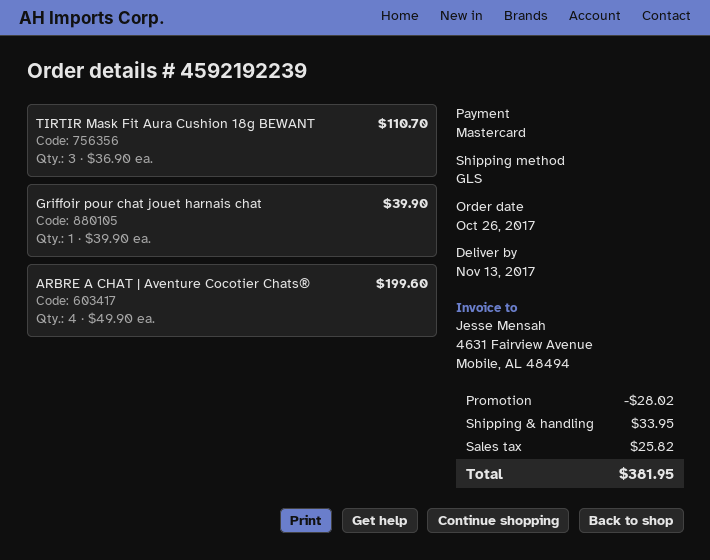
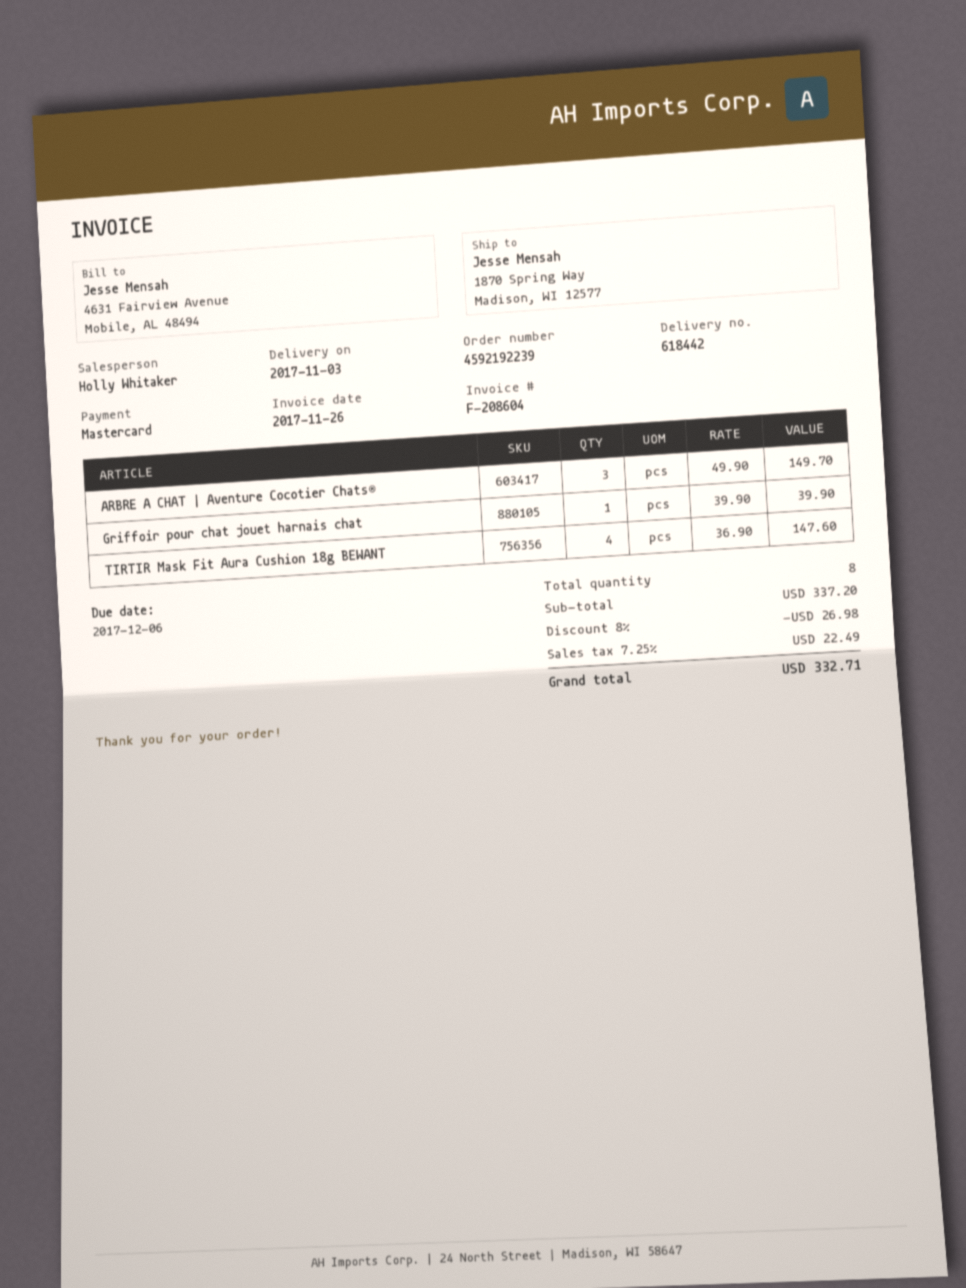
delivery date: 2017-11-13 -> 2017-11-03
TIRTIR Mask Fit Aura Cushion 18g BEWANT: 3 x 36.90 = 110.70 -> 4 x 36.90 = 147.60
ARBRE A CHAT | Aventure Cocotier Chats®: 4 x 49.90 = 199.60 -> 3 x 49.90 = 149.70
discount: 28.02 -> 26.98
shipping: 33.95 -> none
tax: 25.82 -> 22.49
total: 381.95 -> 332.71

